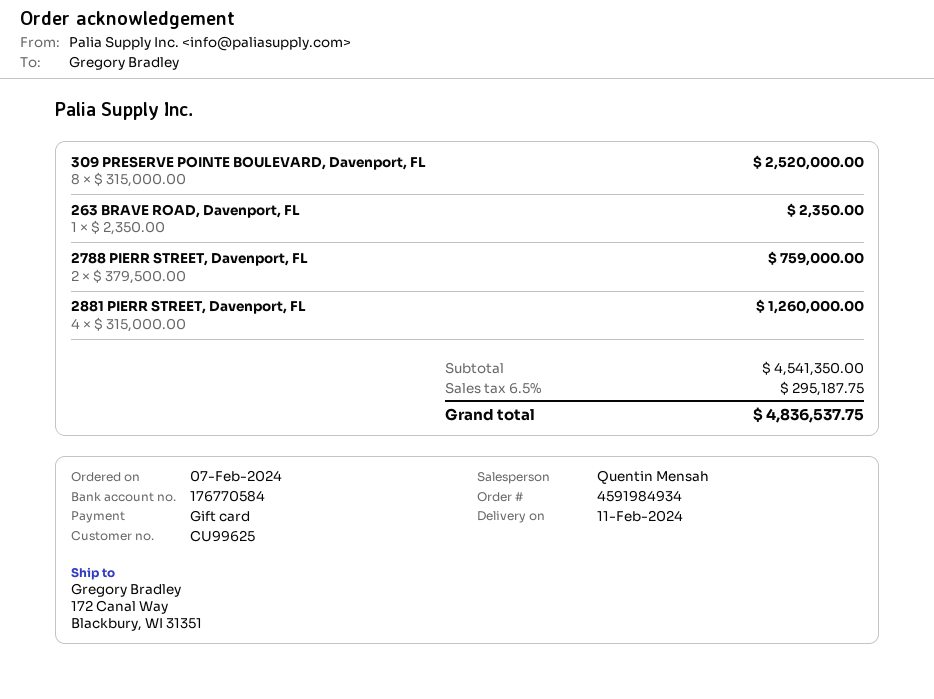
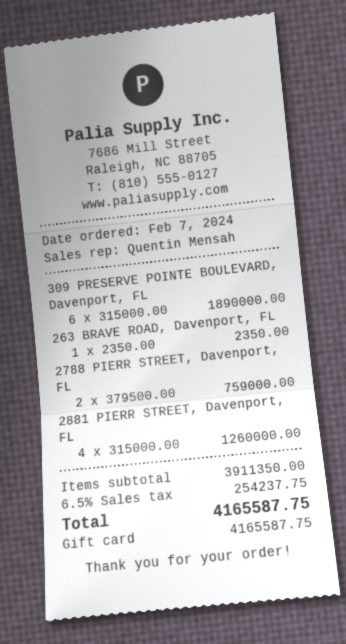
309 PRESERVE POINTE BOULEVARD, Davenport, FL: 8 x 315000.00 = 2520000.00 -> 6 x 315000.00 = 1890000.00
subtotal: 4541350.00 -> 3911350.00
tax: 6.5% = 295187.75 -> 6.5% = 254237.75
total: 4836537.75 -> 4165587.75

